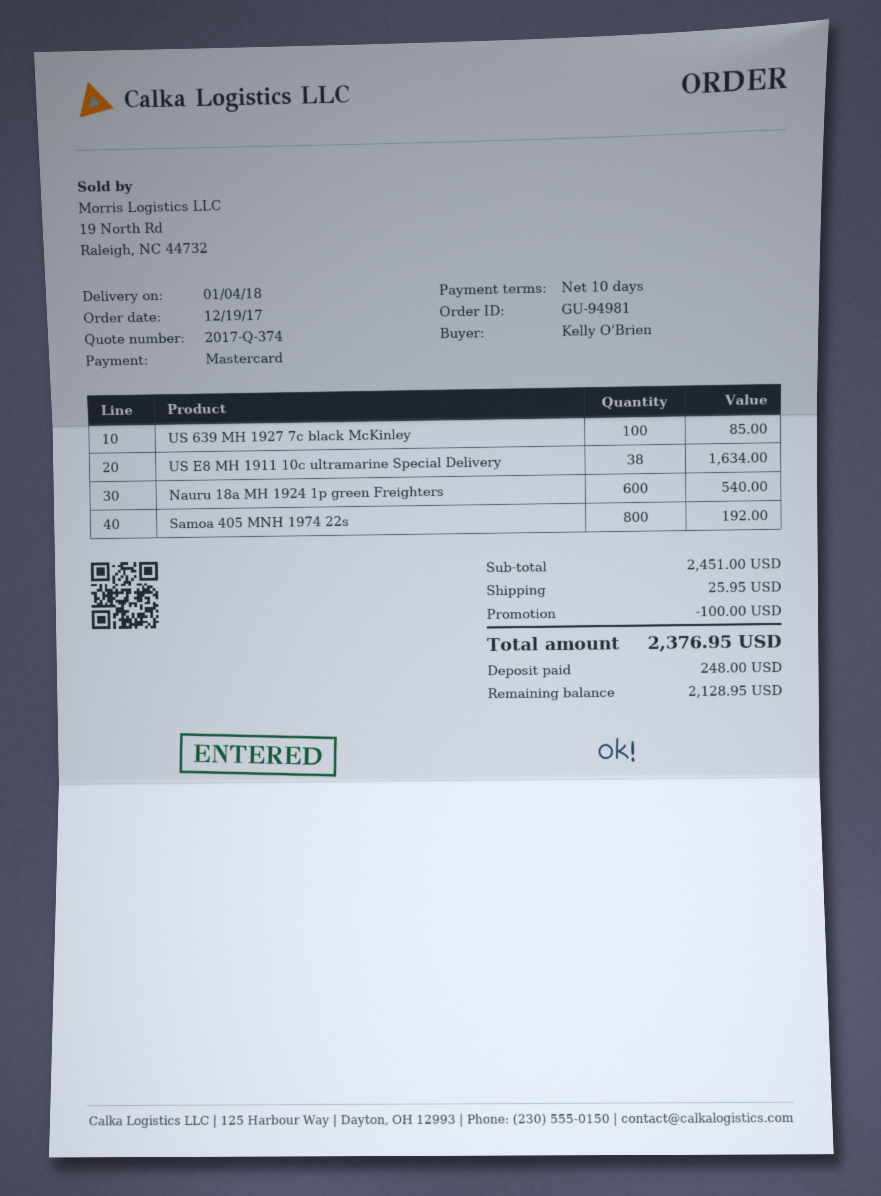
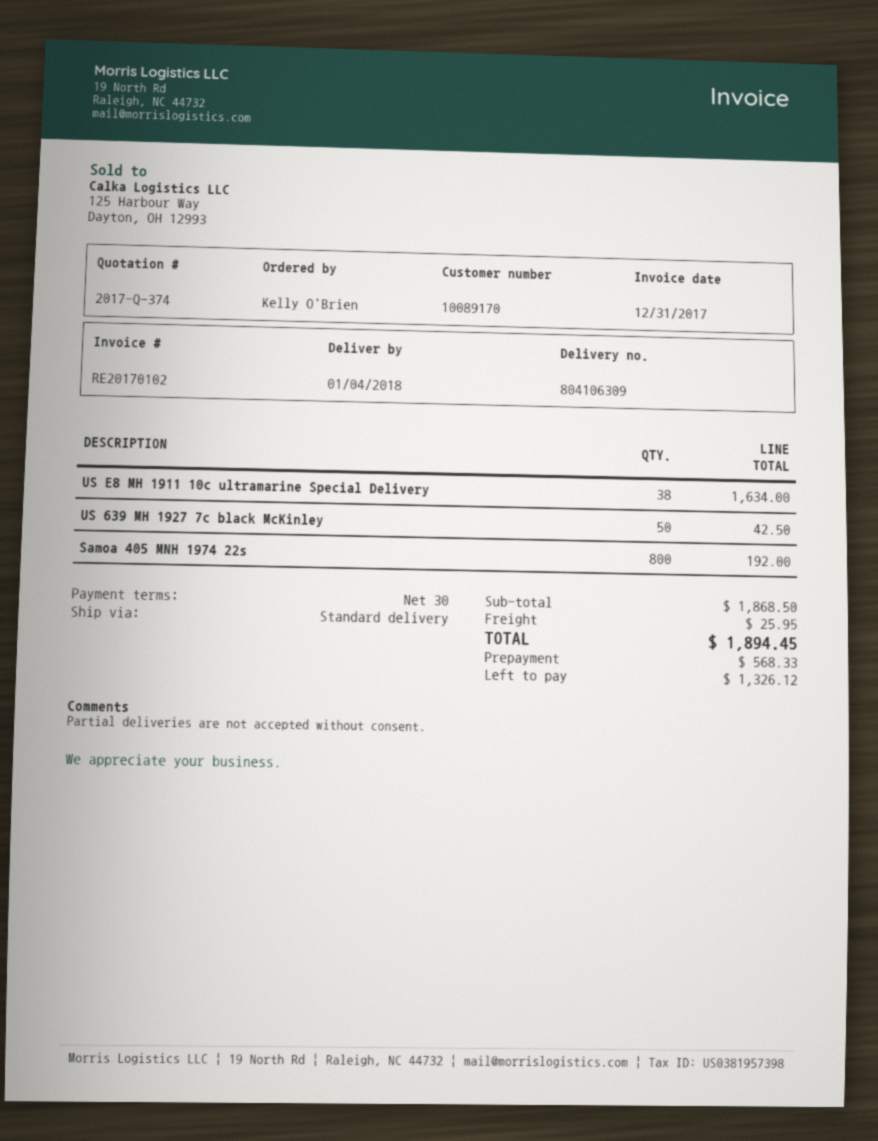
payment terms: 10 days -> 30 days
US 639 MH 1927 7c black McKinley: 100 for 85.00 -> 50 for 42.50
Nauru 18a MH 1924 1p green Freighters: 600 for 540.00 -> none
subtotal: 2451.00 -> 1868.50
discount: 100.00 -> none
total: 2376.95 -> 1894.45
deposit: 248.00 -> 568.33
balance: 2128.95 -> 1326.12

